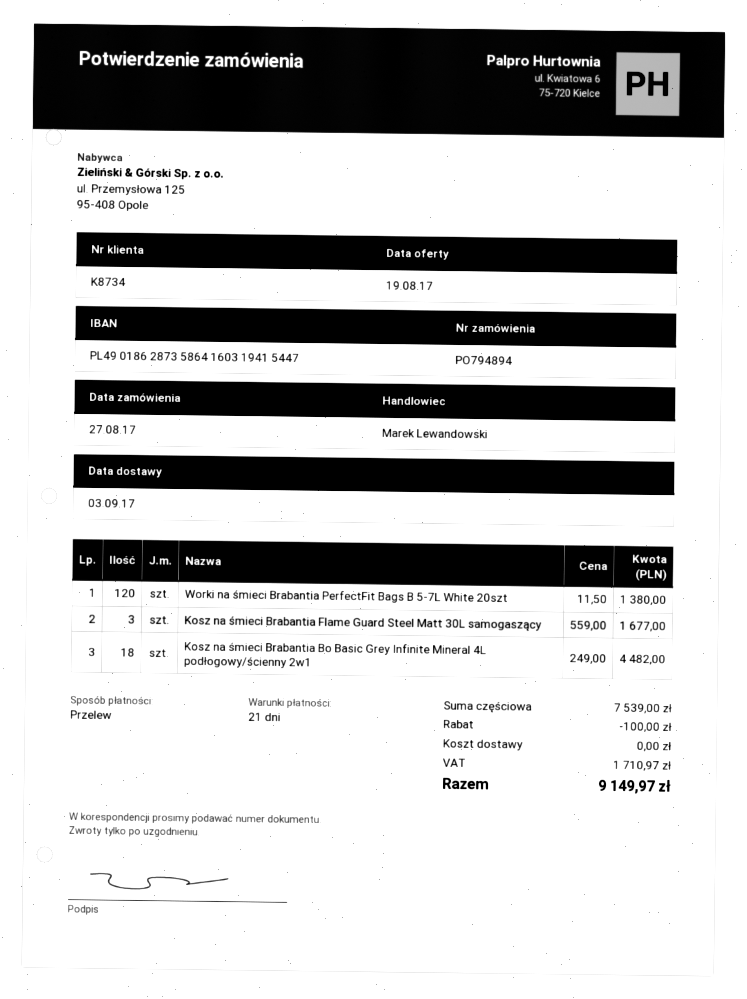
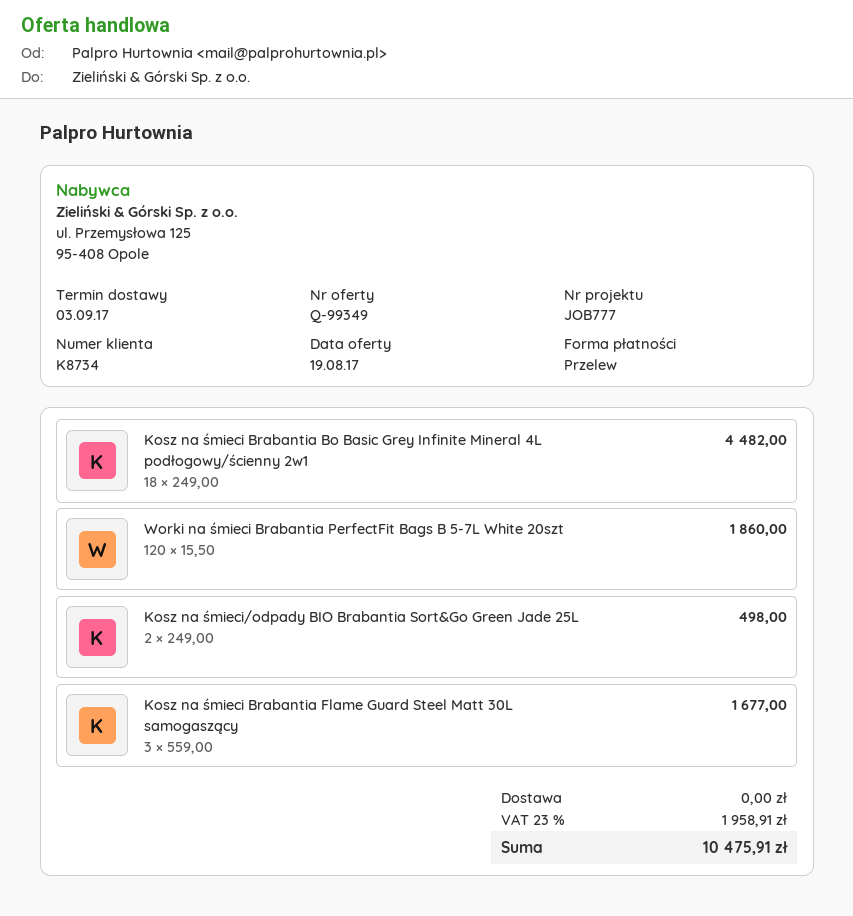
Worki na śmieci Brabantia PerfectFit Bags B 5-7L White 20szt: 120 x 11.50 = 1380.00 -> 120 x 15.50 = 1860.00
Kosz na śmieci/odpady BIO Brabantia Sort&Go Green Jade 25L: none -> 2 x 249.00 = 498.00
discount: 100.00 -> none
tax: 1710.97 -> 1958.91
total: 9149.97 -> 10475.91

